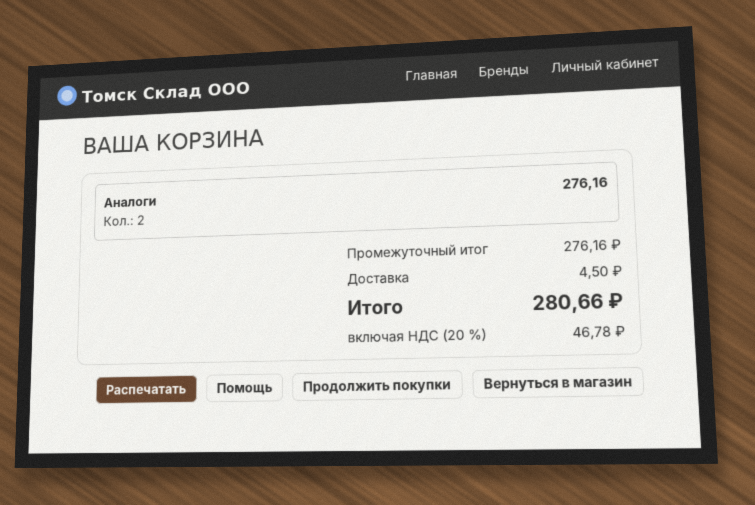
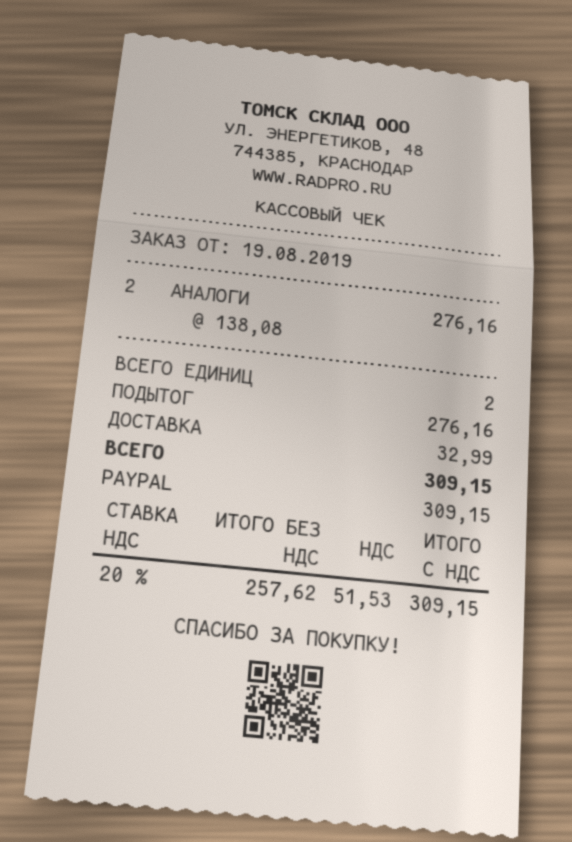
shipping: 4.50 -> 32.99
tax: 20% = 46.78 -> 20% = 51.53
total: 280.66 -> 309.15

